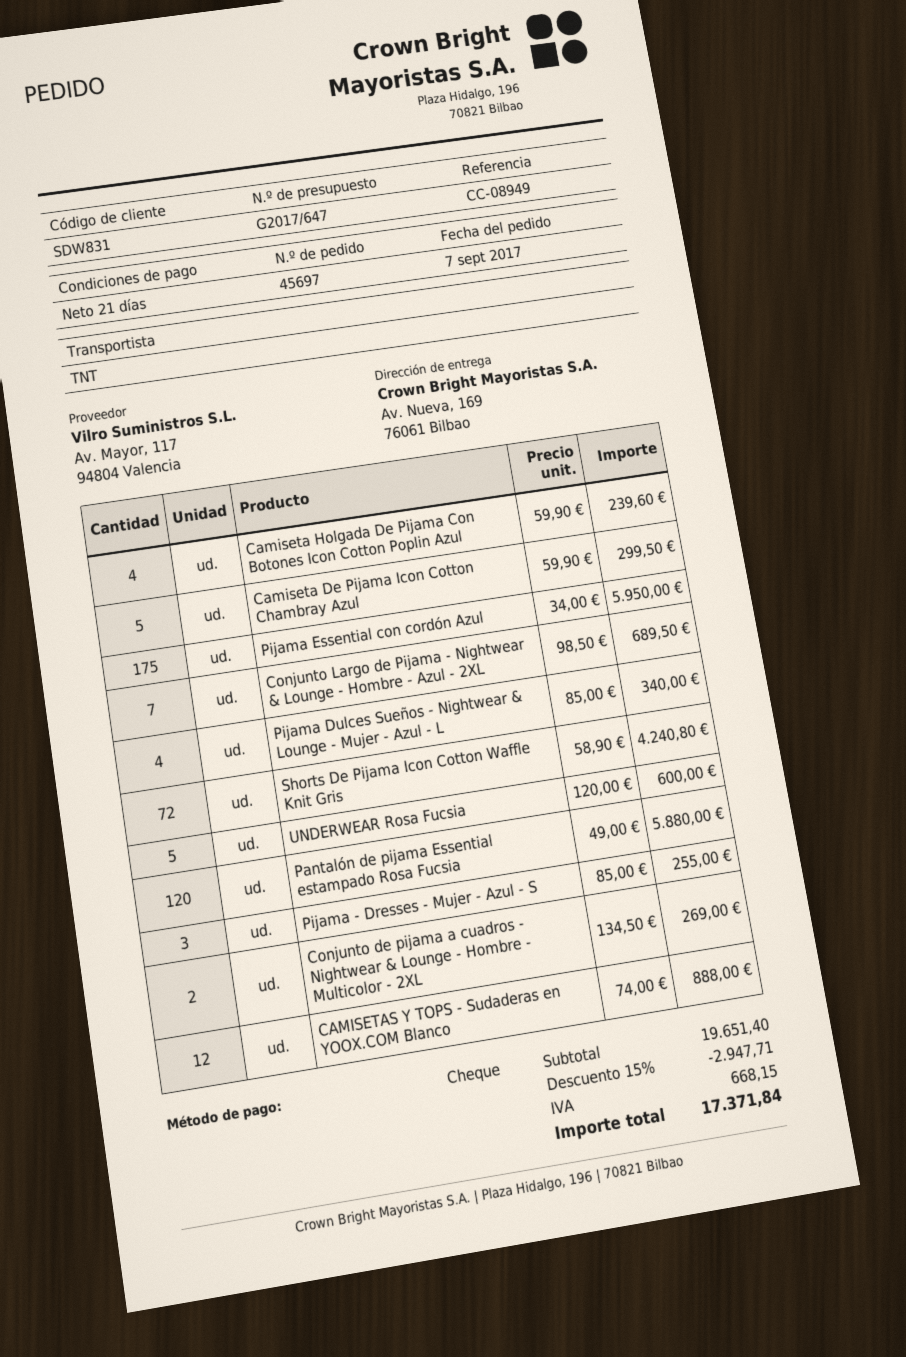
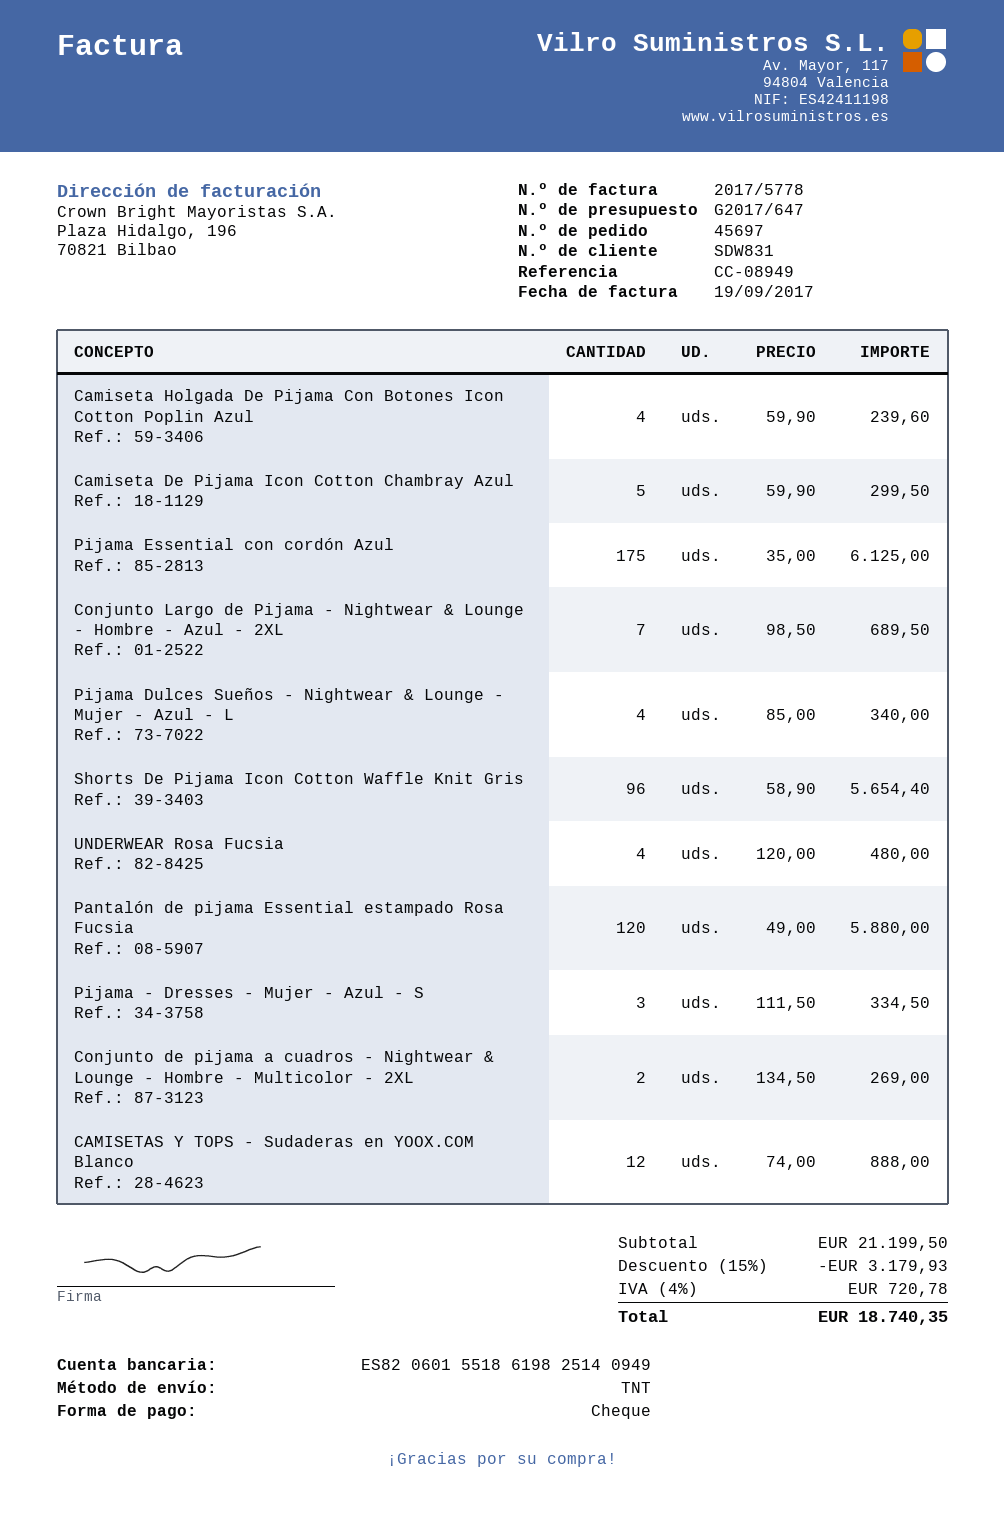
Pijama Essential con cordón Azul: 175 x 34.00 = 5950.00 -> 175 x 35.00 = 6125.00
Shorts De Pijama Icon Cotton Waffle Knit Gris: 72 x 58.90 = 4240.80 -> 96 x 58.90 = 5654.40
UNDERWEAR Rosa Fucsia: 5 x 120.00 = 600.00 -> 4 x 120.00 = 480.00
Pijama - Dresses - Mujer - Azul - S: 3 x 85.00 = 255.00 -> 3 x 111.50 = 334.50
subtotal: 19651.40 -> 21199.50
discount: 15% = 2947.71 -> 15% = 3179.93
tax: 668.15 -> 720.78
total: 17371.84 -> 18740.35

